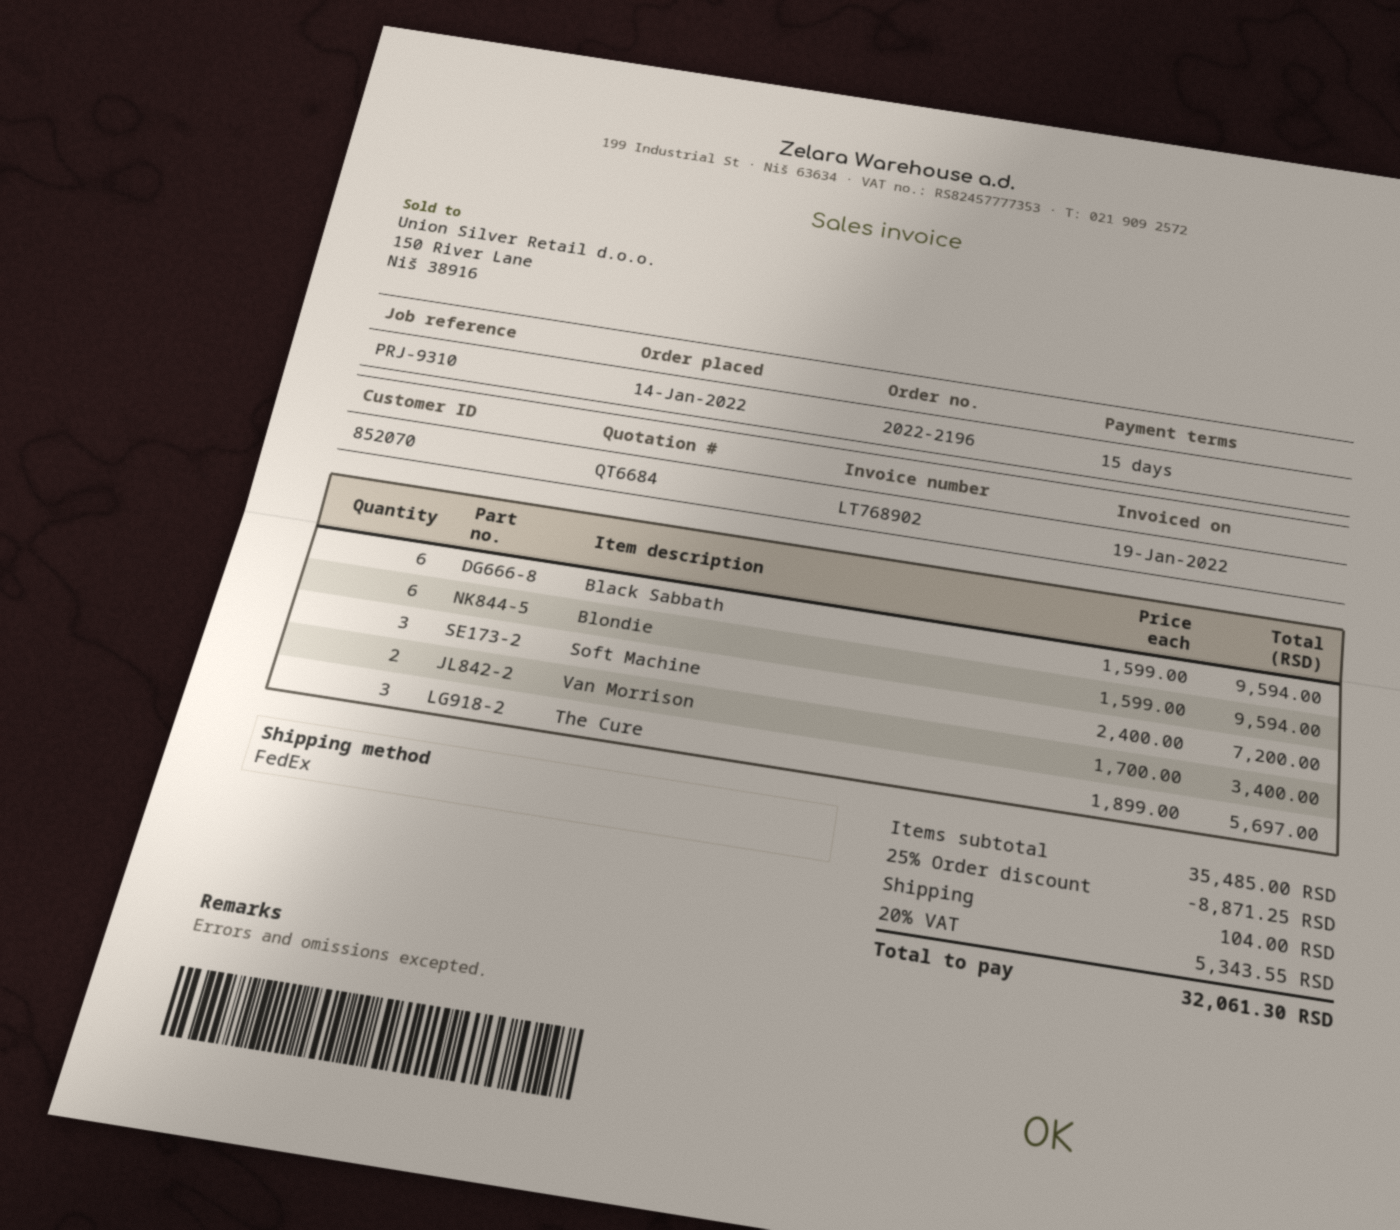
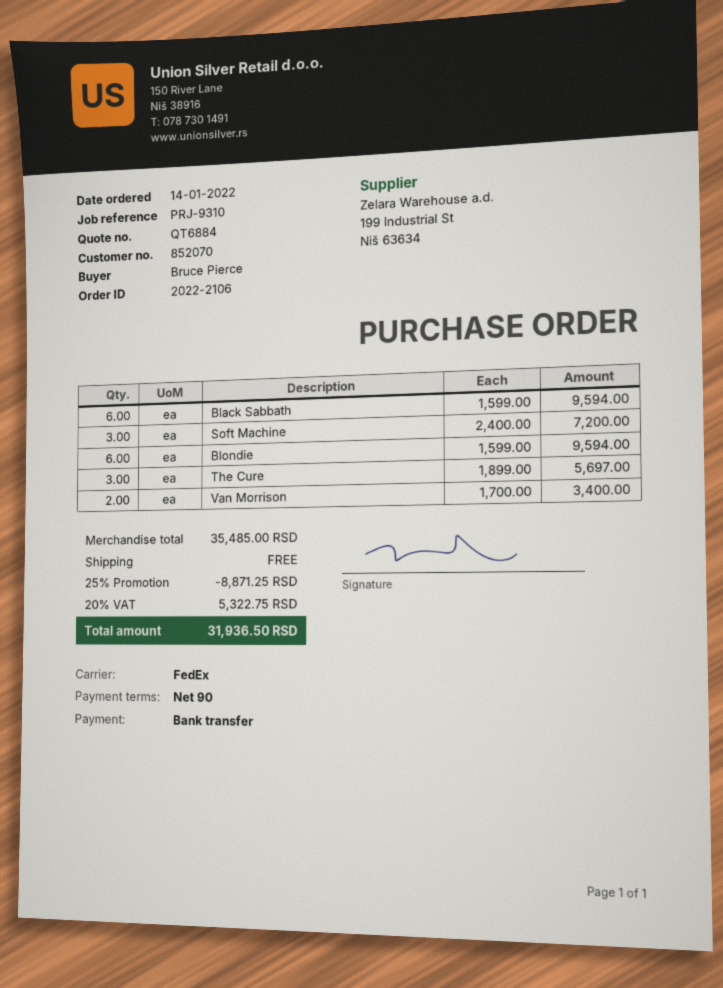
quote number: QT6684 -> QT6884
order number: 2022-2196 -> 2022-2106
payment terms: 15 days -> 90 days
shipping: 104.00 -> 0.00
tax: 20% = 5343.55 -> 20% = 5322.75
total: 32061.30 -> 31936.50

